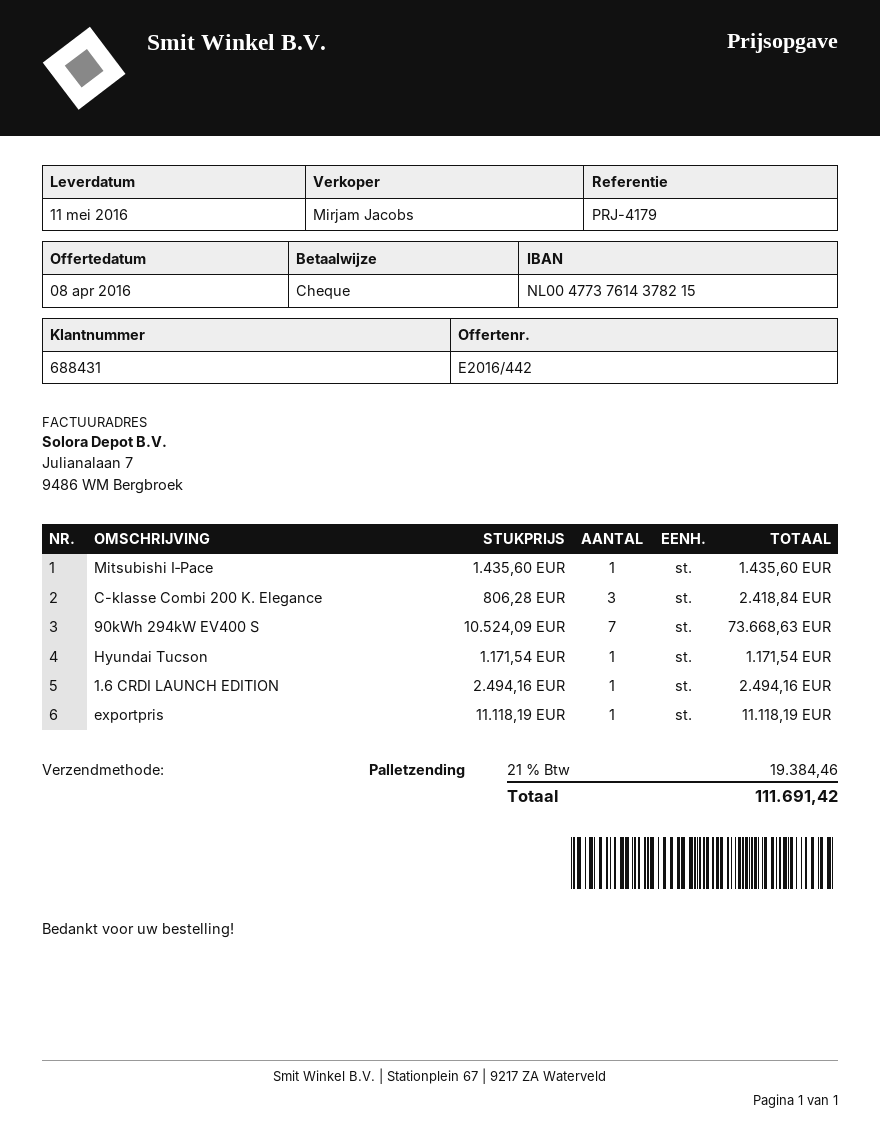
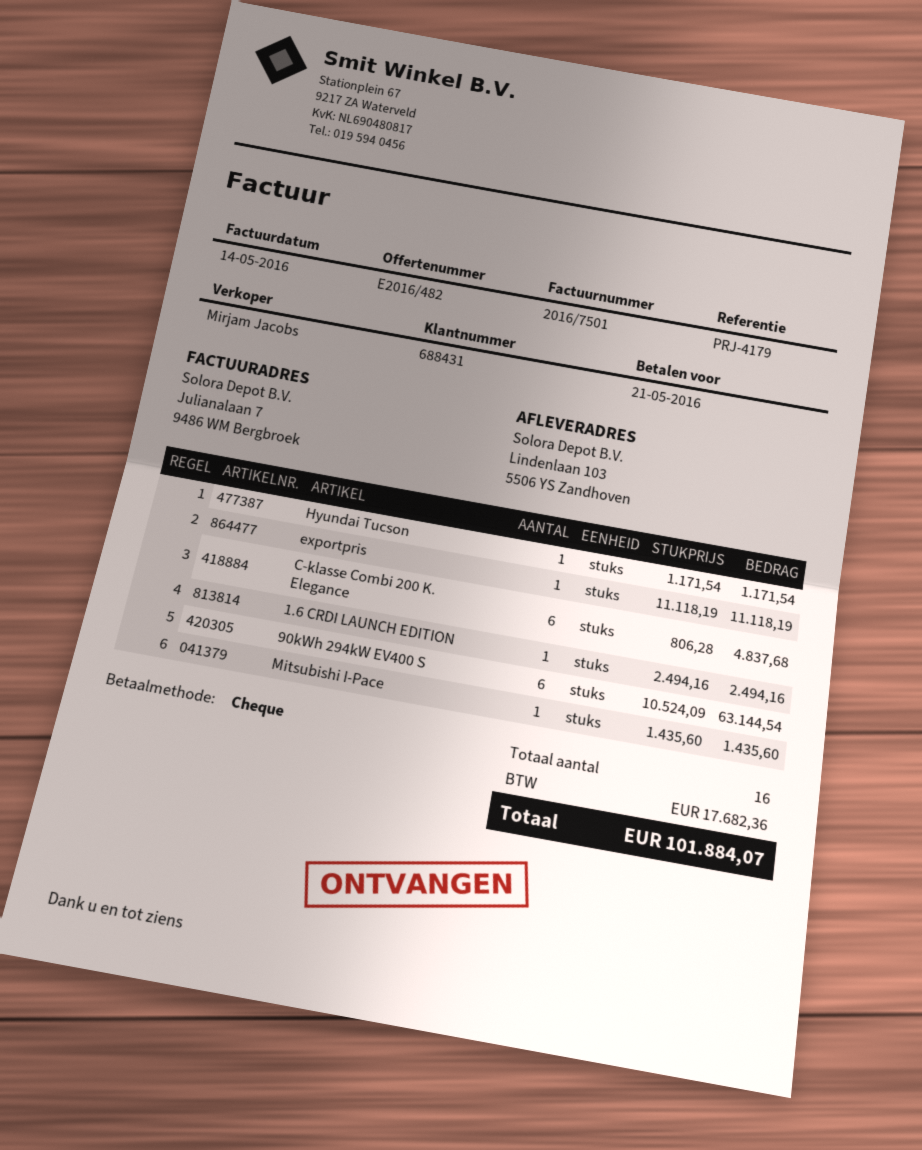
quote number: E2016/442 -> E2016/482
C-klasse Combi 200 K. Elegance: 3 x 806.28 = 2418.84 -> 6 x 806.28 = 4837.68
90kWh 294kW EV400 S: 7 x 10524.09 = 73668.63 -> 6 x 10524.09 = 63144.54
tax: 19384.46 -> 17682.36
total: 111691.42 -> 101884.07

